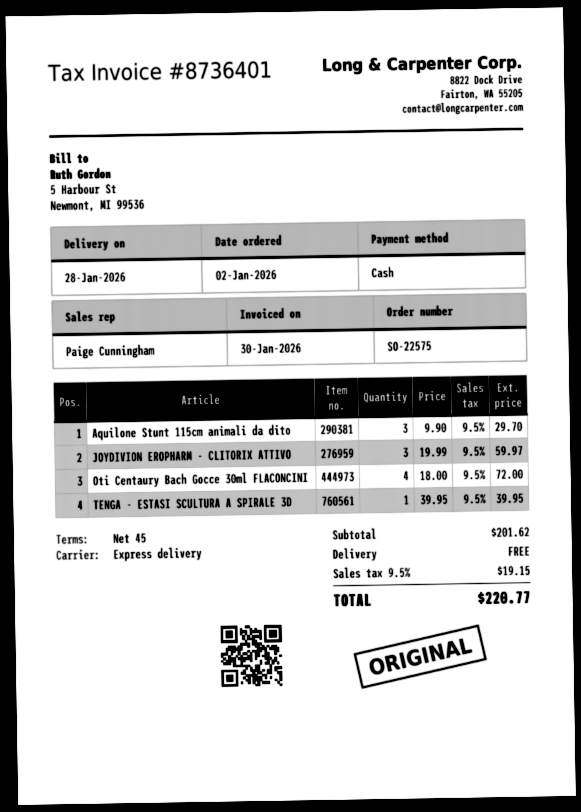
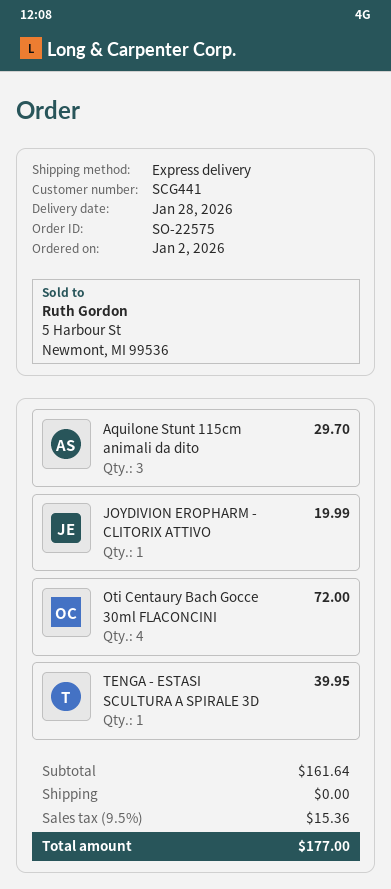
JOYDIVION EROPHARM - CLITORIX ATTIVO: 3 for 59.97 -> 1 for 19.99
subtotal: 201.62 -> 161.64
tax: 9.5% = 19.15 -> 9.5% = 15.36
total: 220.77 -> 177.00

